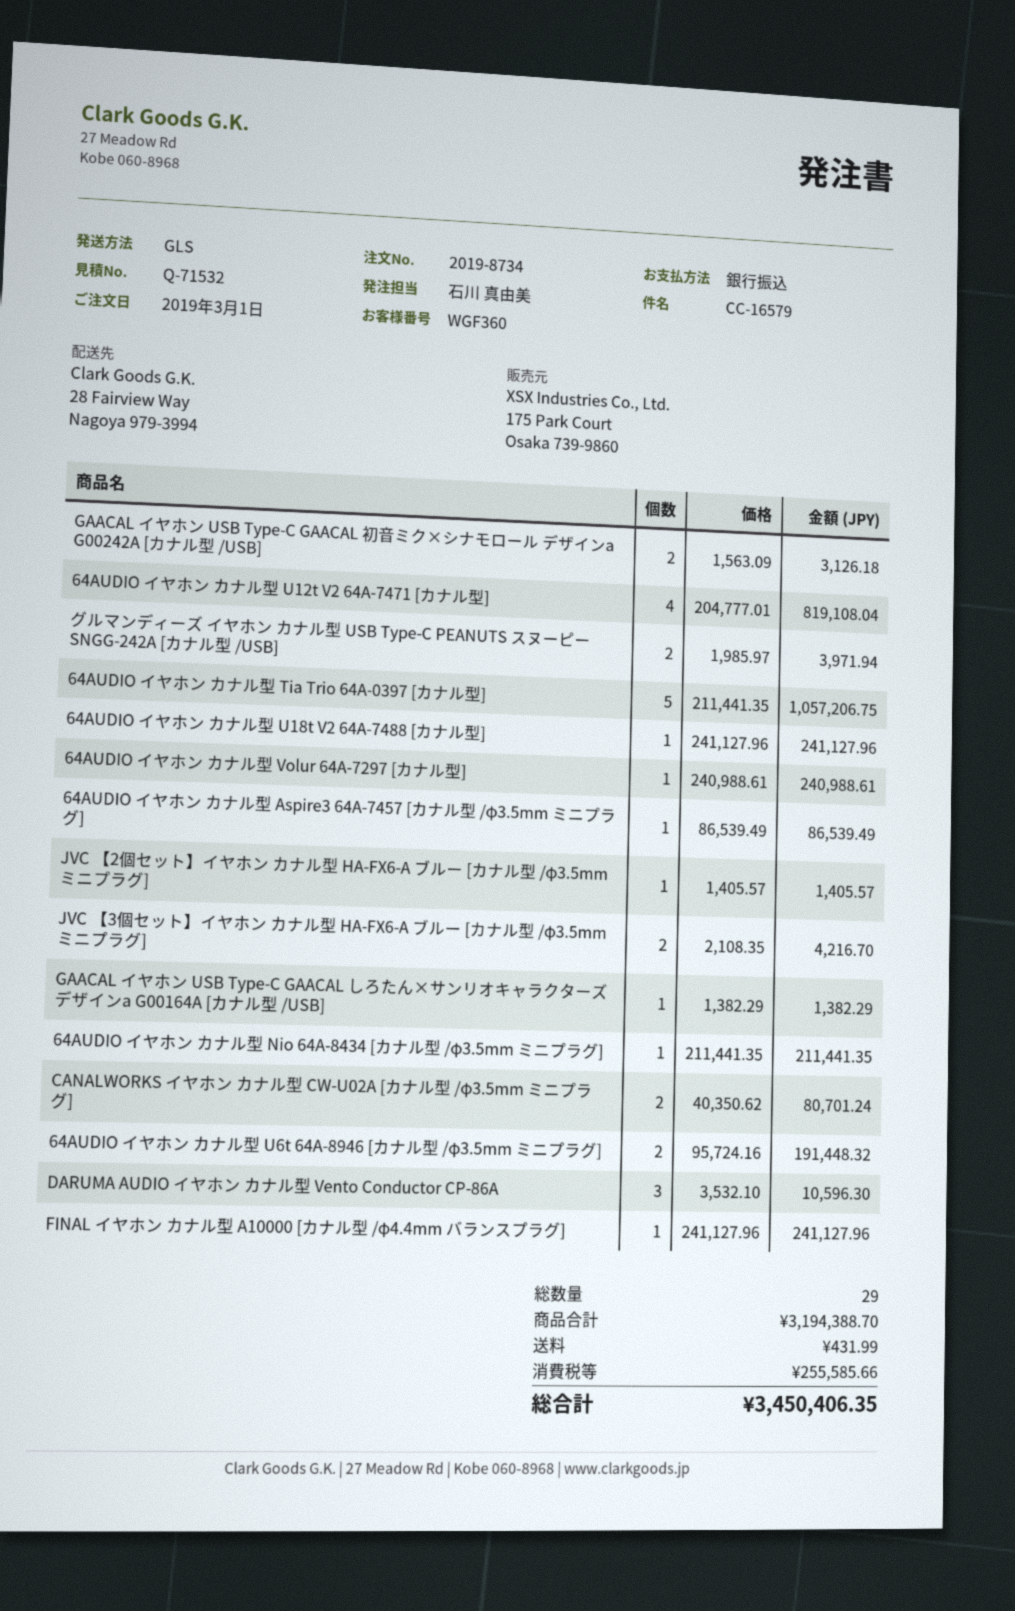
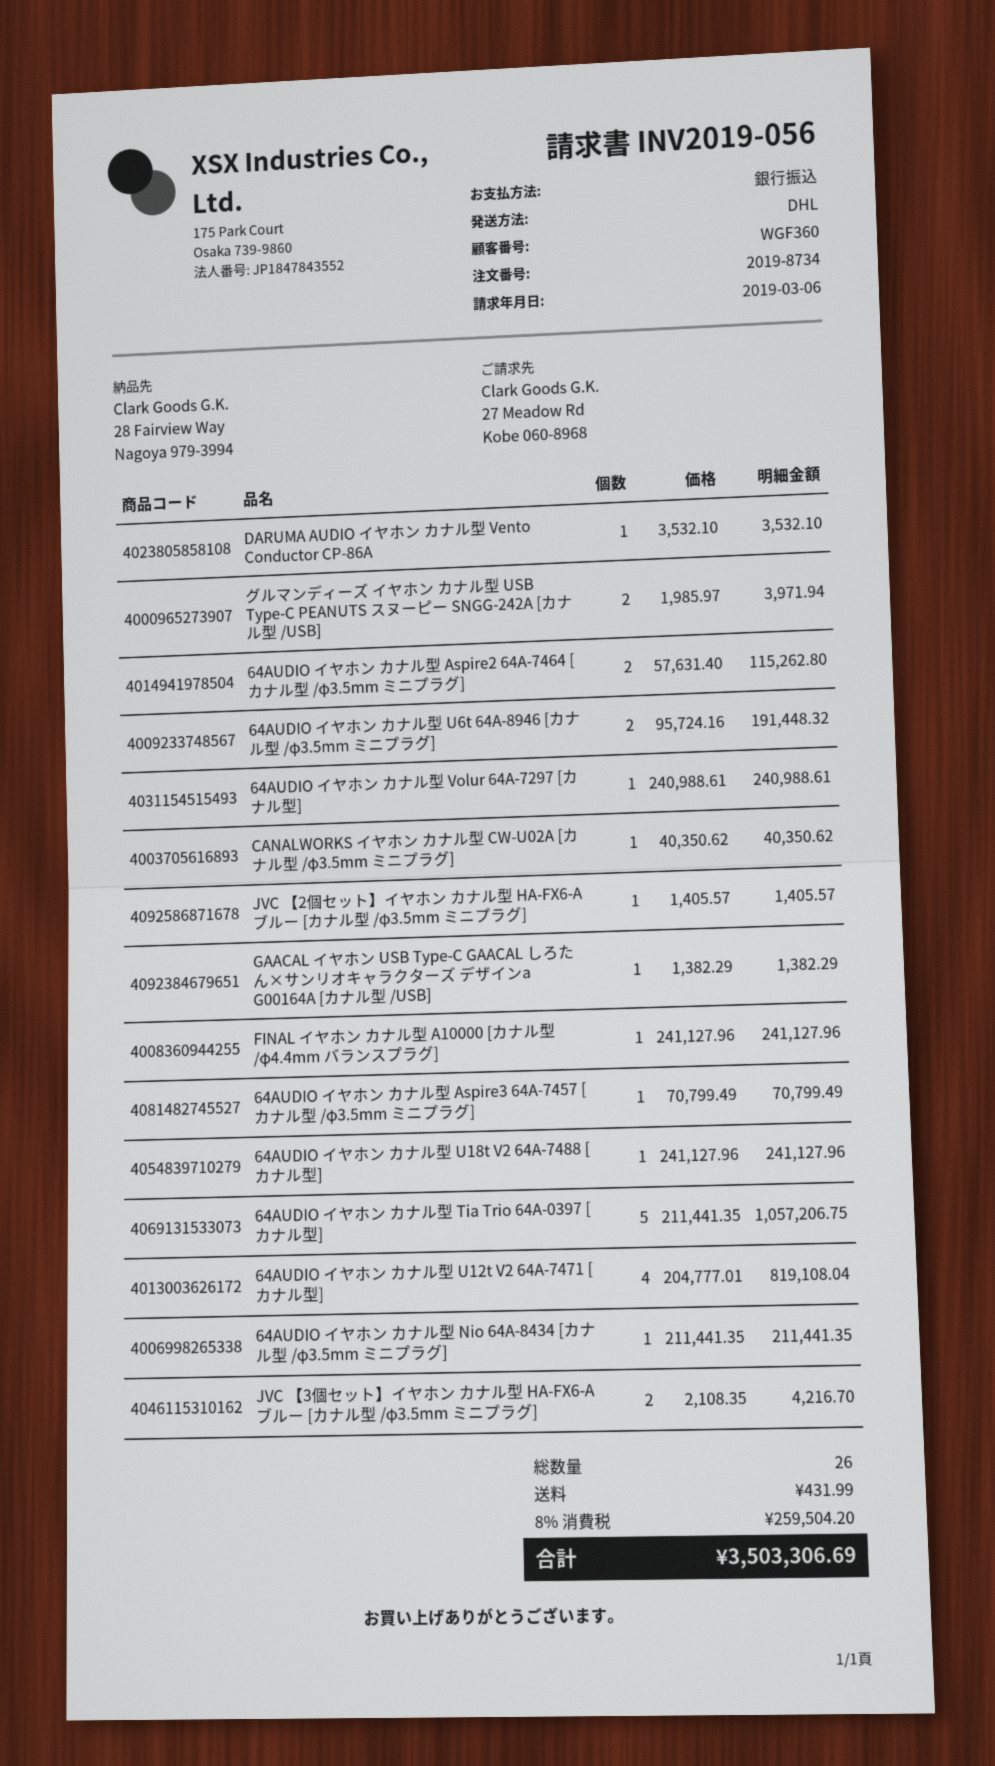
shipping method: GLS -> DHL
GAACAL イヤホン USB Type-C GAACAL 初音ミク×シナモロール デザインa G00242A [カナル型 /USB]: 2 x 1563.09 = 3126.18 -> none
64AUDIO イヤホン カナル型 Aspire3 64A-7457 [カナル型 /φ3.5mm ミニプラグ]: 1 x 86539.49 = 86539.49 -> 1 x 70799.49 = 70799.49
CANALWORKS イヤホン カナル型 CW-U02A [カナル型 /φ3.5mm ミニプラグ]: 2 x 40350.62 = 80701.24 -> 1 x 40350.62 = 40350.62
DARUMA AUDIO イヤホン カナル型 Vento Conductor CP-86A: 3 x 3532.10 = 10596.30 -> 1 x 3532.10 = 3532.10
64AUDIO イヤホン カナル型 Aspire2 64A-7464 [カナル型 /φ3.5mm ミニプラグ]: none -> 2 x 57631.40 = 115262.80
total quantity: 29 -> 26
tax: 255585.66 -> 259504.20
total: 3450406.35 -> 3503306.69

